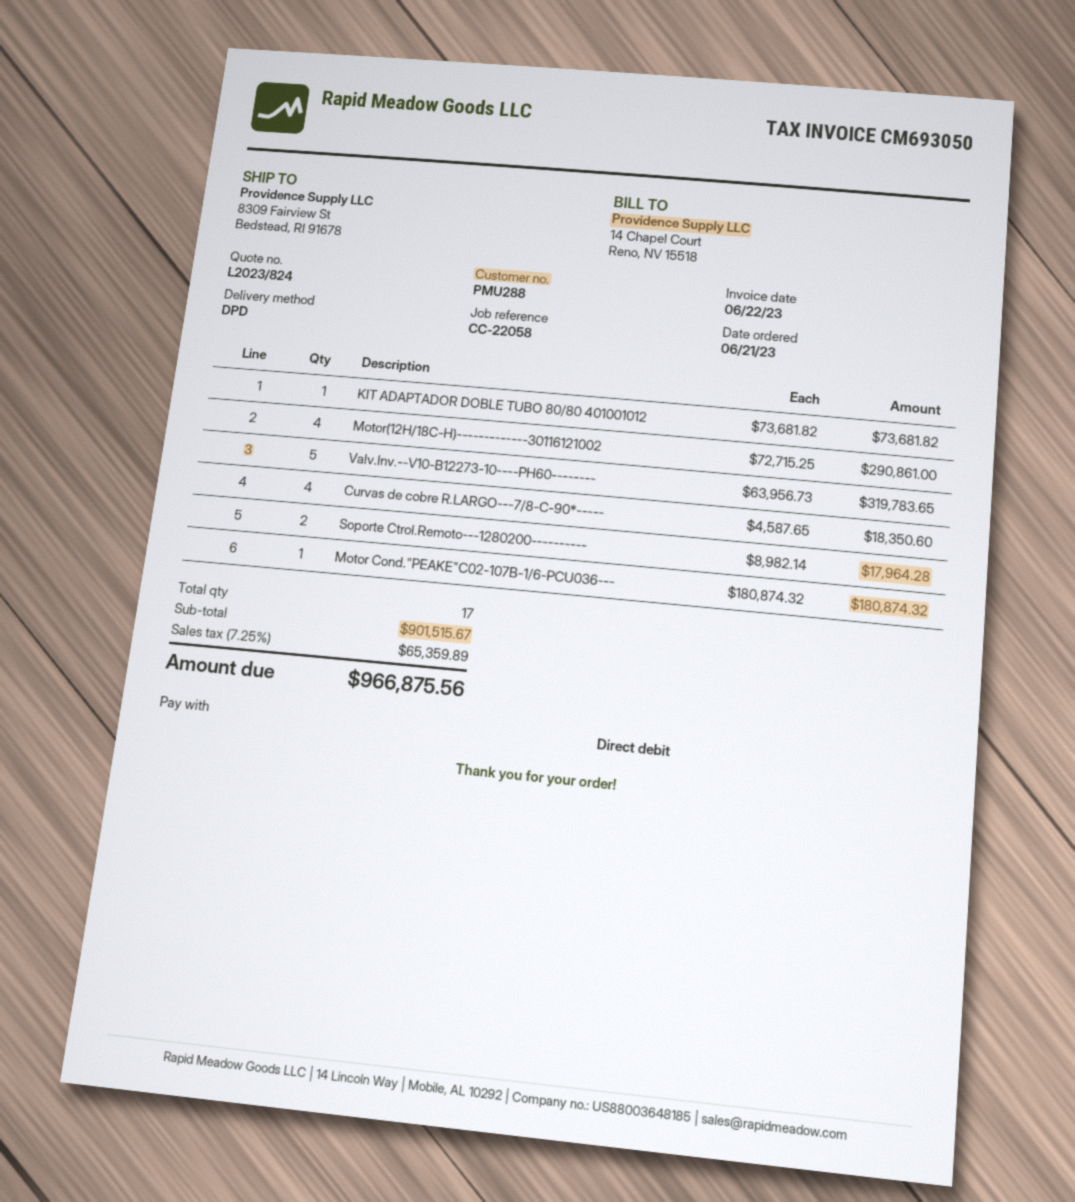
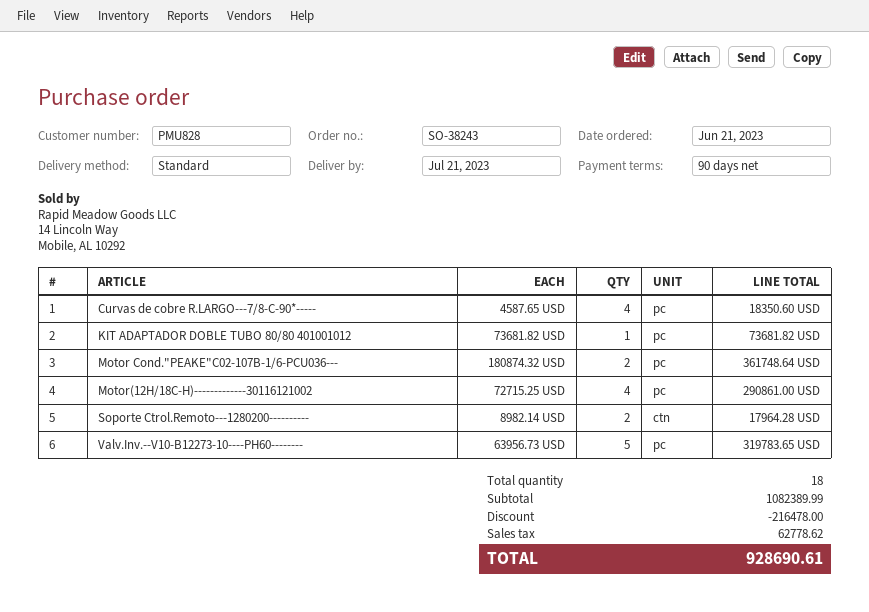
customer number: PMU288 -> PMU828
shipping method: DPD -> standard
Motor Cond."PEAKE"C02-107B-1/6-PCU036---: 1 x 180874.32 = 180874.32 -> 2 x 180874.32 = 361748.64
total quantity: 17 -> 18
subtotal: 901515.67 -> 1082389.99
discount: none -> 216478.00
tax: 65359.89 -> 62778.62
total: 966875.56 -> 928690.61

